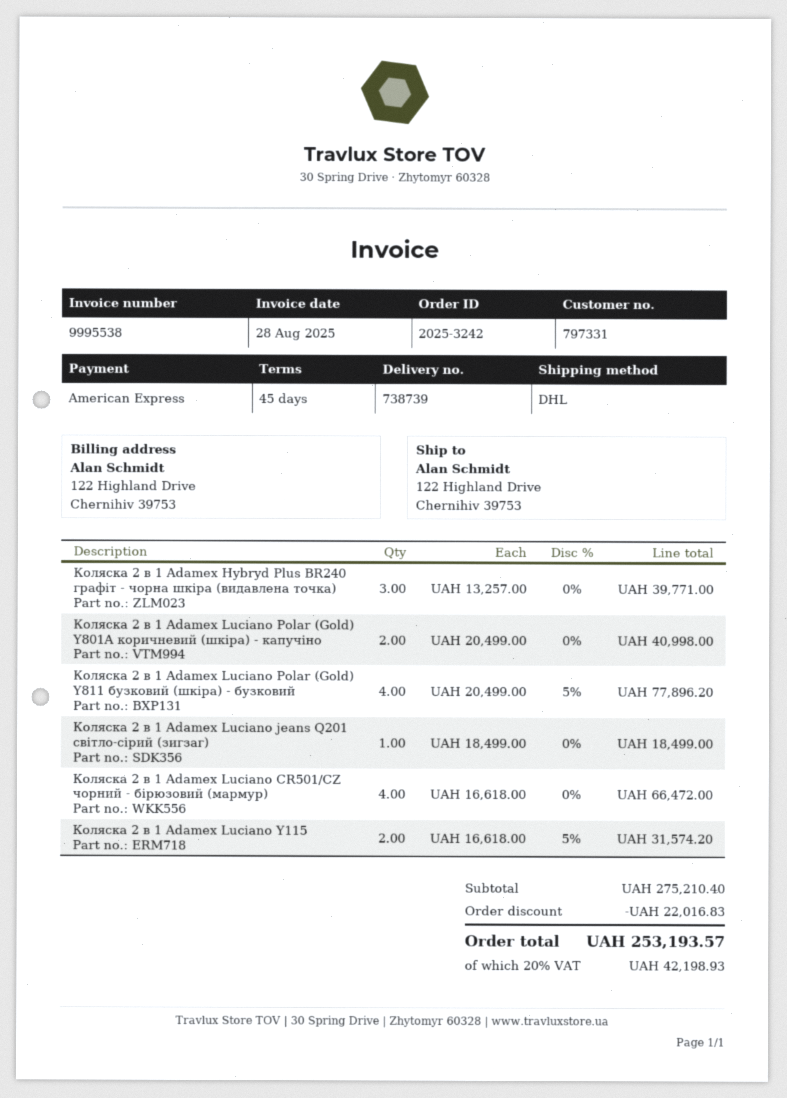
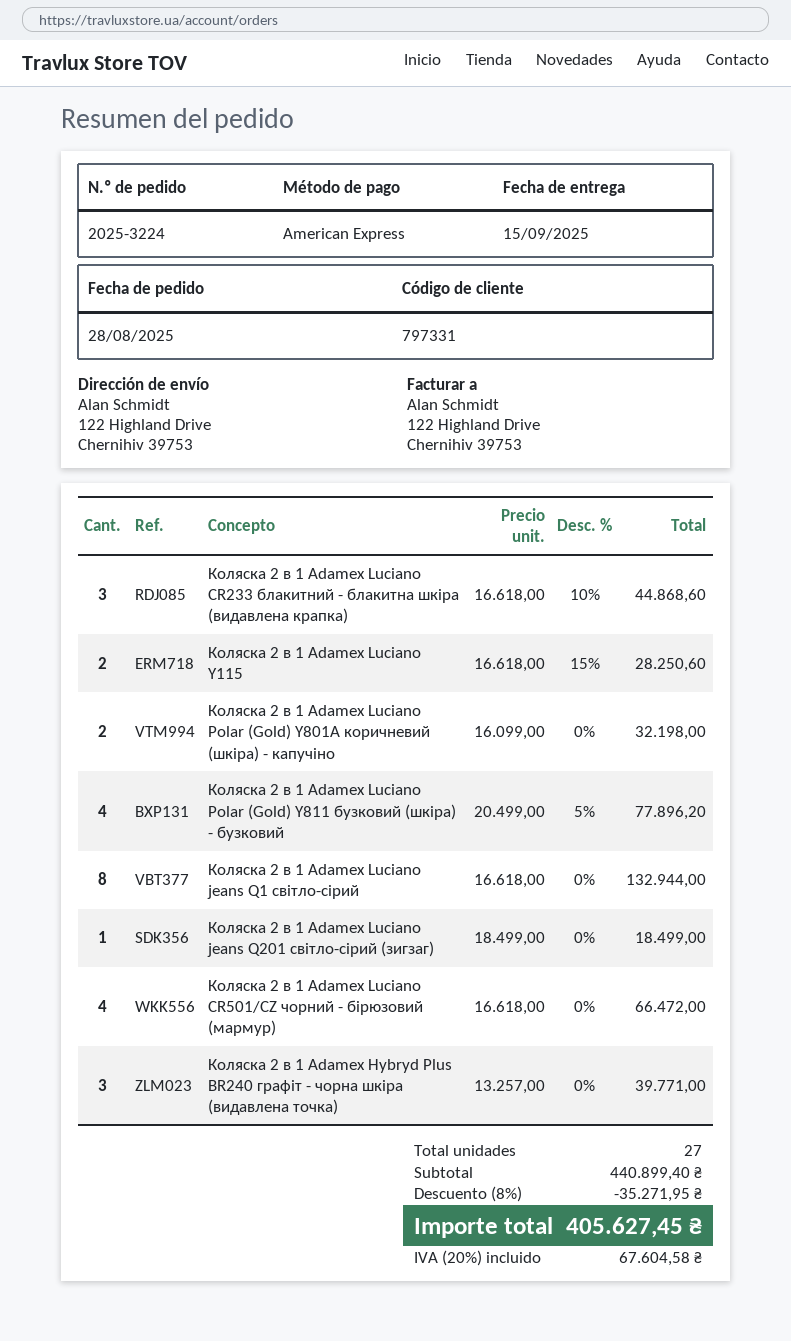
order number: 2025-3242 -> 2025-3224
Коляска 2 в 1 Adamex Luciano Polar (Gold) Y801A коричневий (шкіра) - капучіно: 2 x 20499.00 = 40998.00 -> 2 x 16099.00 = 32198.00
Коляска 2 в 1 Adamex Lucianо Y115: 2 x 16618.00 - 5% = 31574.20 -> 2 x 16618.00 - 15% = 28250.60
Коляска 2 в 1 Adamex Lucianо CR233 блакитний - блакитна шкіра (видавлена крапка): none -> 3 x 16618.00 - 10% = 44868.60
Коляска 2 в 1 Adamex Luciano jeans Q1 світло-сірий: none -> 8 x 16618.00 = 132944.00
subtotal: 275210.40 -> 440899.40
discount: 22016.83 -> 35271.95
tax: 20% = 42198.93 -> 20% = 67604.58
total: 253193.57 -> 405627.45

